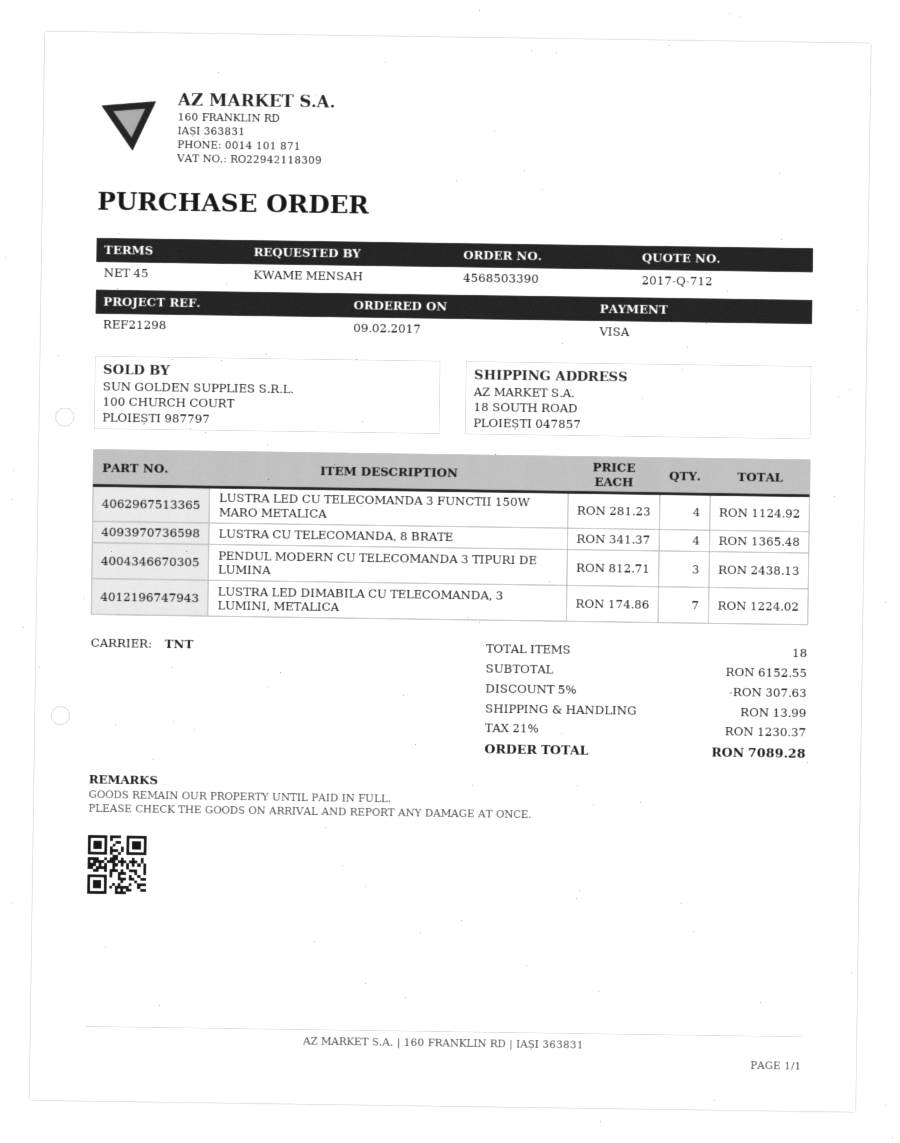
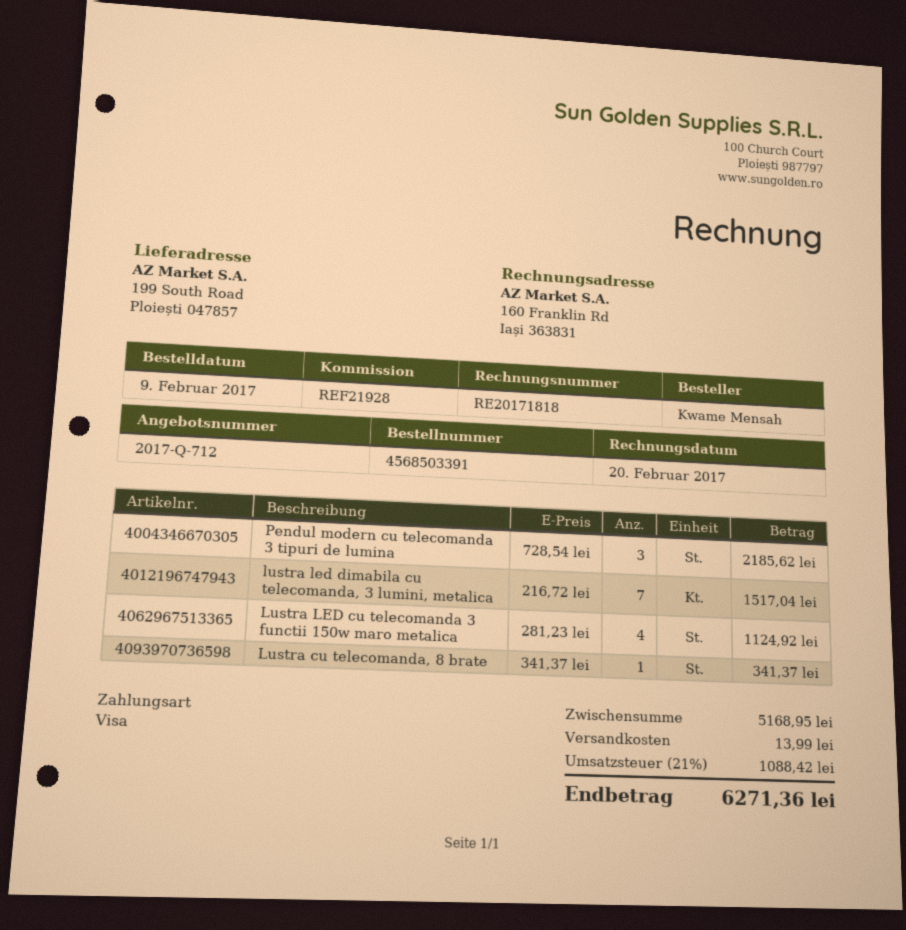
order number: 4568503390 -> 4568503391
reference: REF21298 -> REF21928
ship to: 18 SOUTH ROAD, PLOIEȘTI 047857 -> 199 South Road, Ploiești 047857
LUSTRA CU TELECOMANDA, 8 BRATE: 4 x 341.37 = 1365.48 -> 1 x 341.37 = 341.37
PENDUL MODERN CU TELECOMANDA 3 TIPURI DE LUMINA: 3 x 812.71 = 2438.13 -> 3 x 728.54 = 2185.62
LUSTRA LED DIMABILA CU TELECOMANDA, 3 LUMINI, METALICA: 7 x 174.86 = 1224.02 -> 7 x 216.72 = 1517.04
subtotal: 6152.55 -> 5168.95
discount: 5% = 307.63 -> none
tax: 21% = 1230.37 -> 21% = 1088.42
total: 7089.28 -> 6271.36

